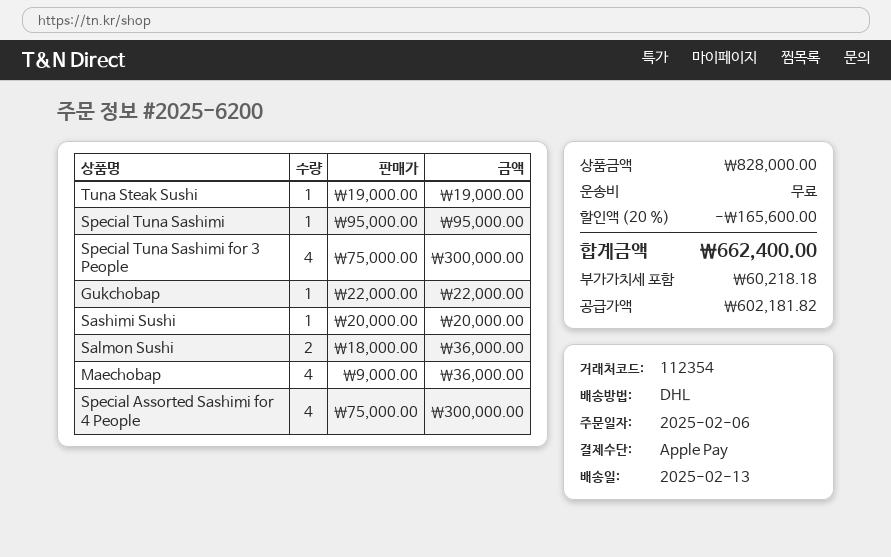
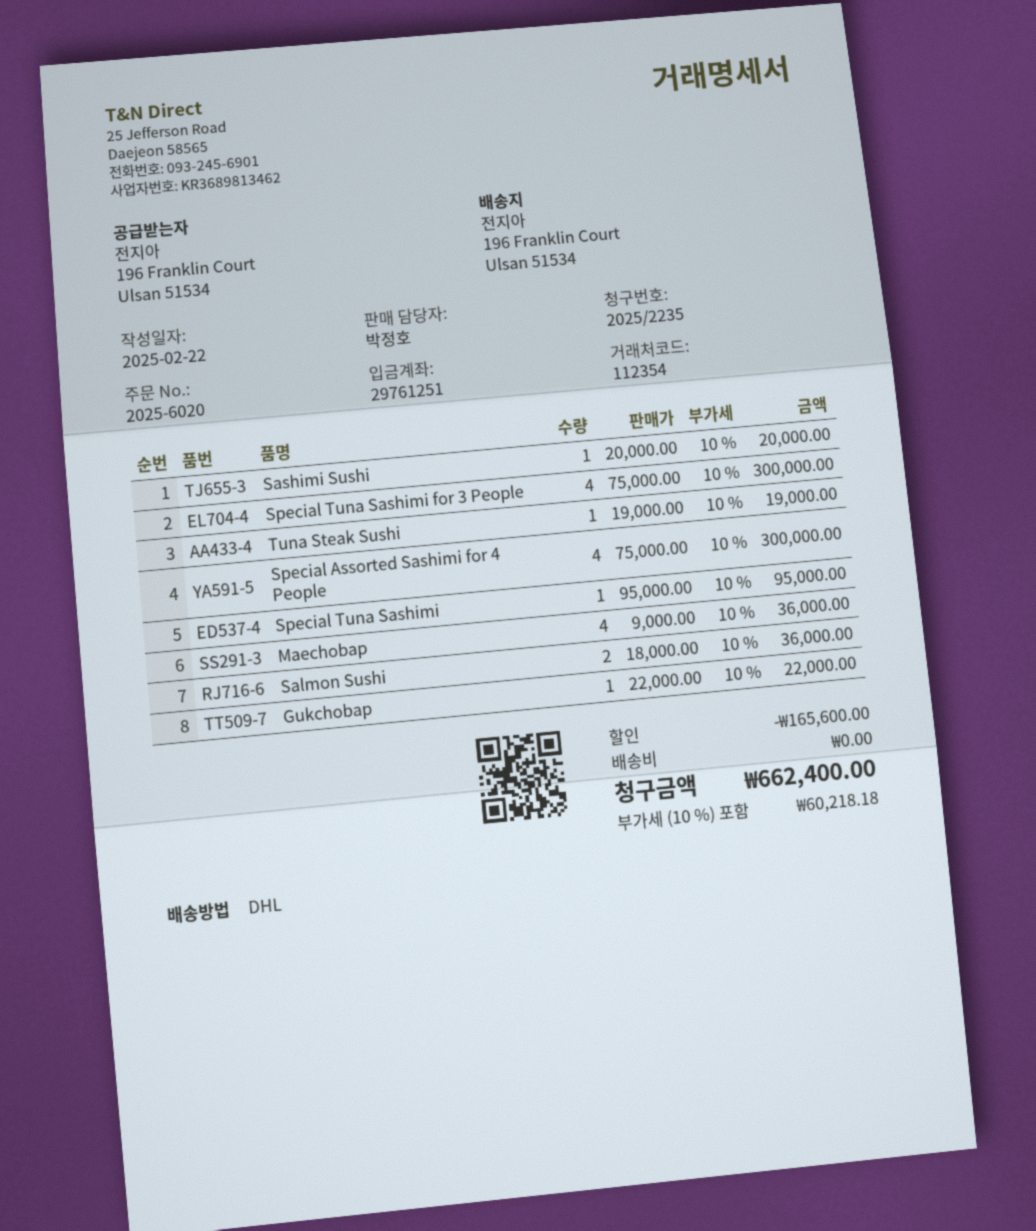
order number: 2025-6200 -> 2025-6020

